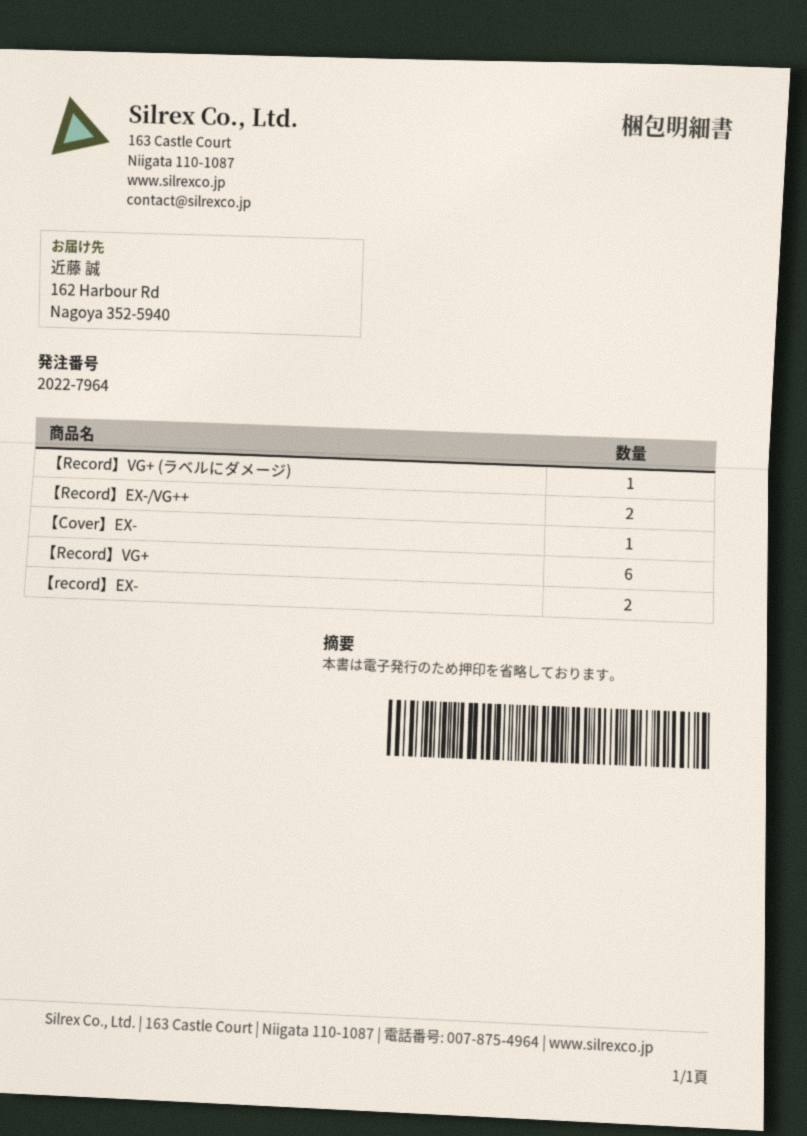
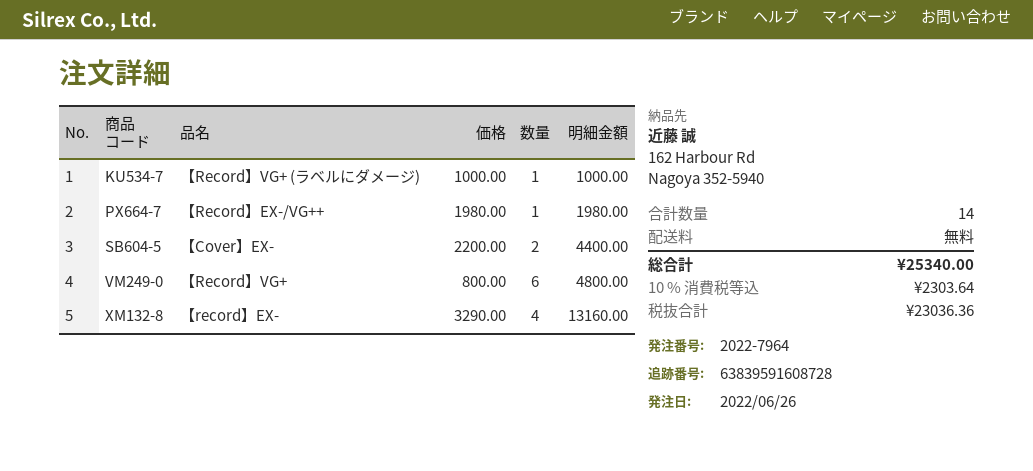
【Record】EX-/VG++: 2 -> 1
【Cover】EX-: 1 -> 2
【record】EX-: 2 -> 4

